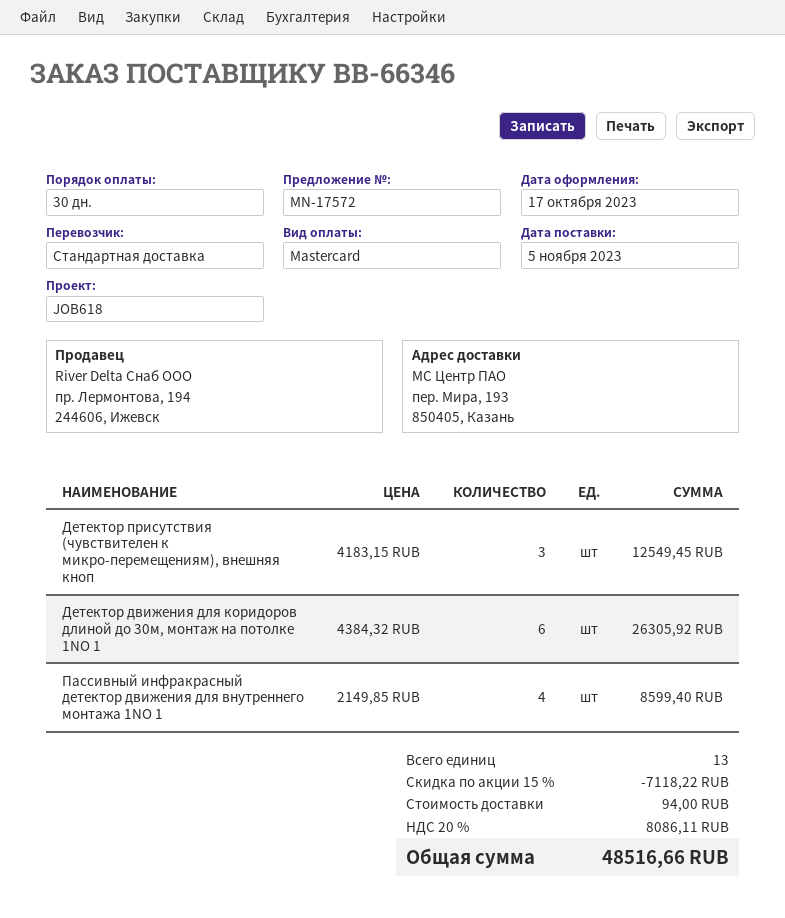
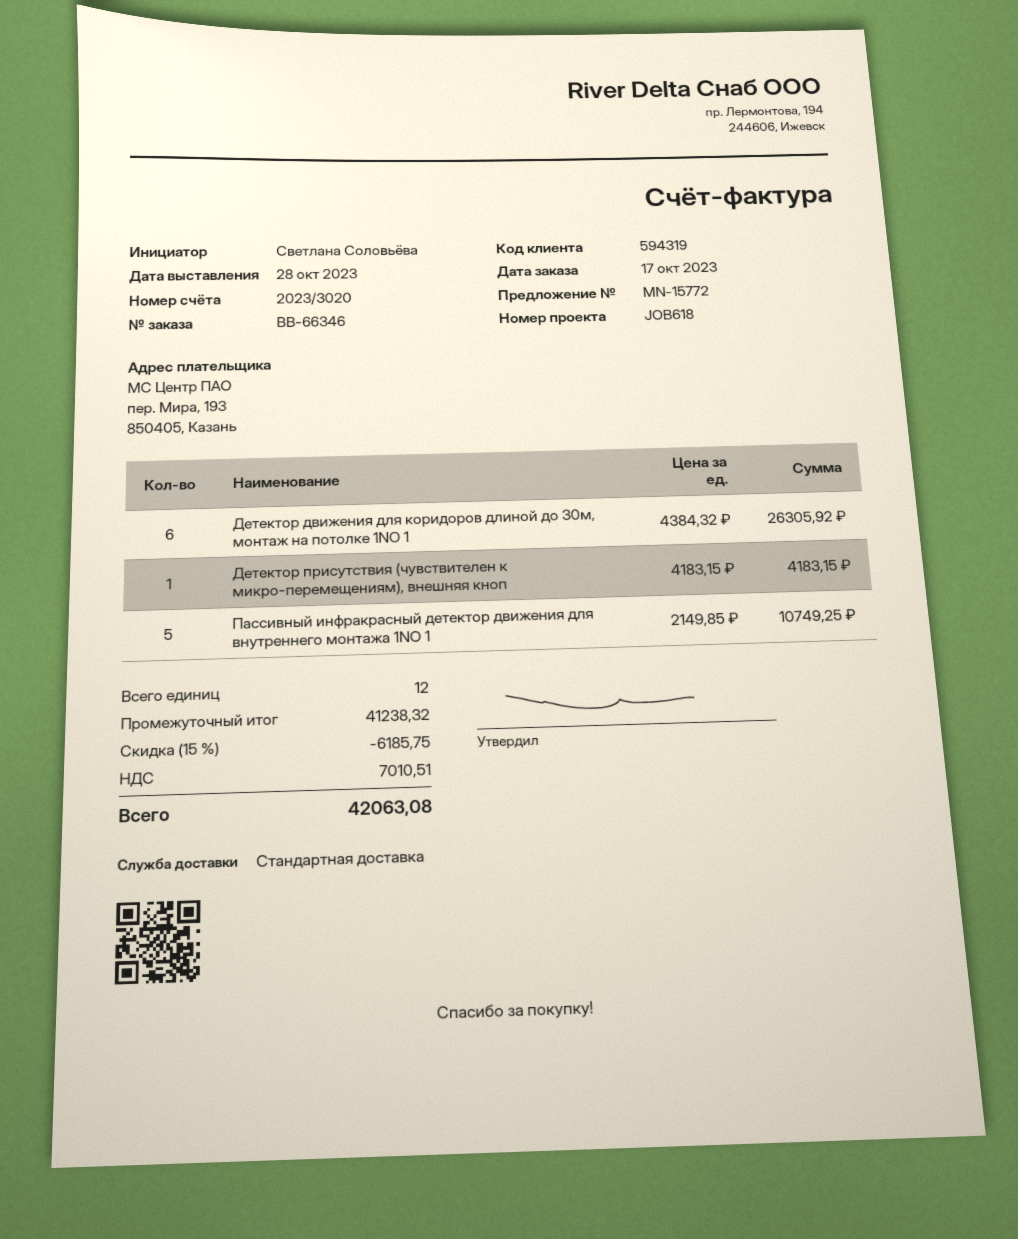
quote number: MN-17572 -> MN-15772
Детектор присутствия (чувствителен к микро-перемещениям), внешняя кноп: 3 x 4183.15 = 12549.45 -> 1 x 4183.15 = 4183.15
Пассивный инфракрасный детектор движения для внутреннего монтажа 1NO 1: 4 x 2149.85 = 8599.40 -> 5 x 2149.85 = 10749.25
total quantity: 13 -> 12
discount: 15% = 7118.22 -> 15% = 6185.75
shipping: 94.00 -> none
tax: 8086.11 -> 7010.51
total: 48516.66 -> 42063.08

